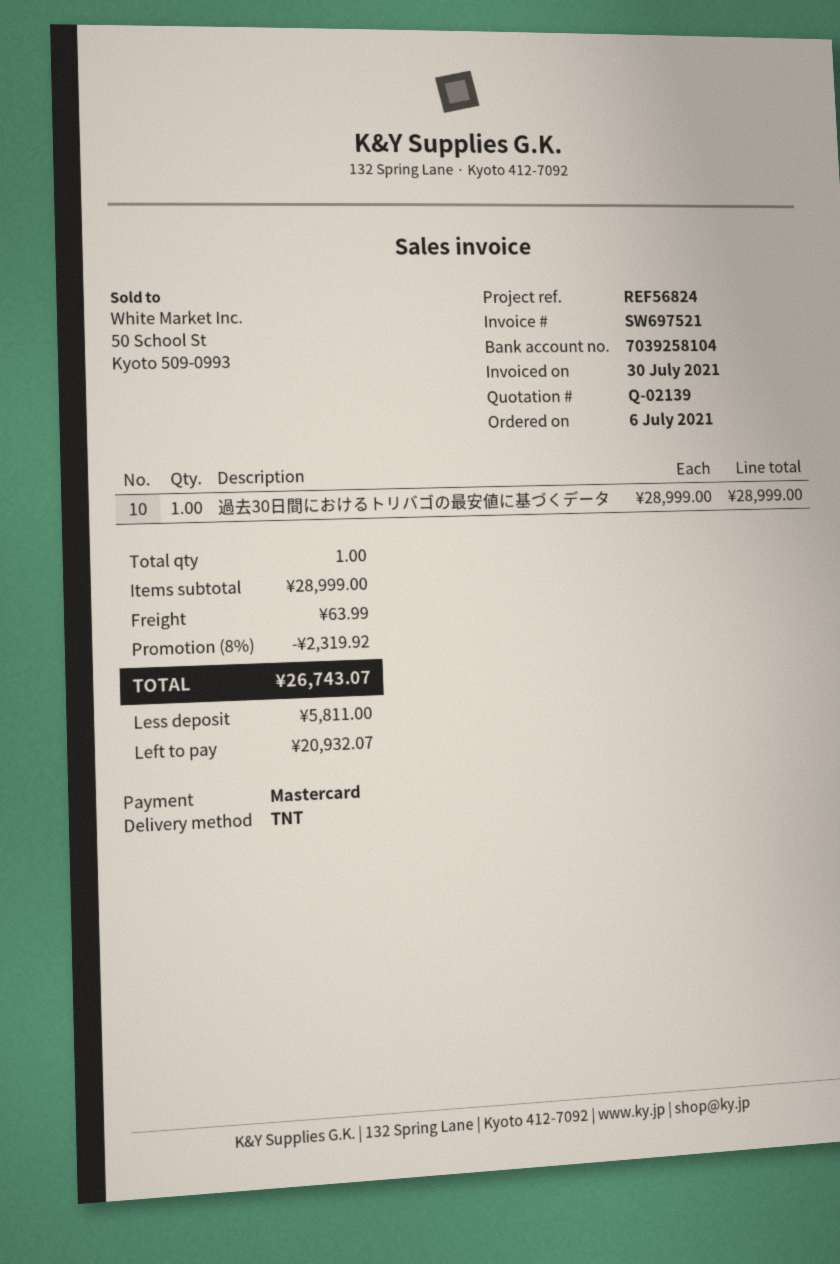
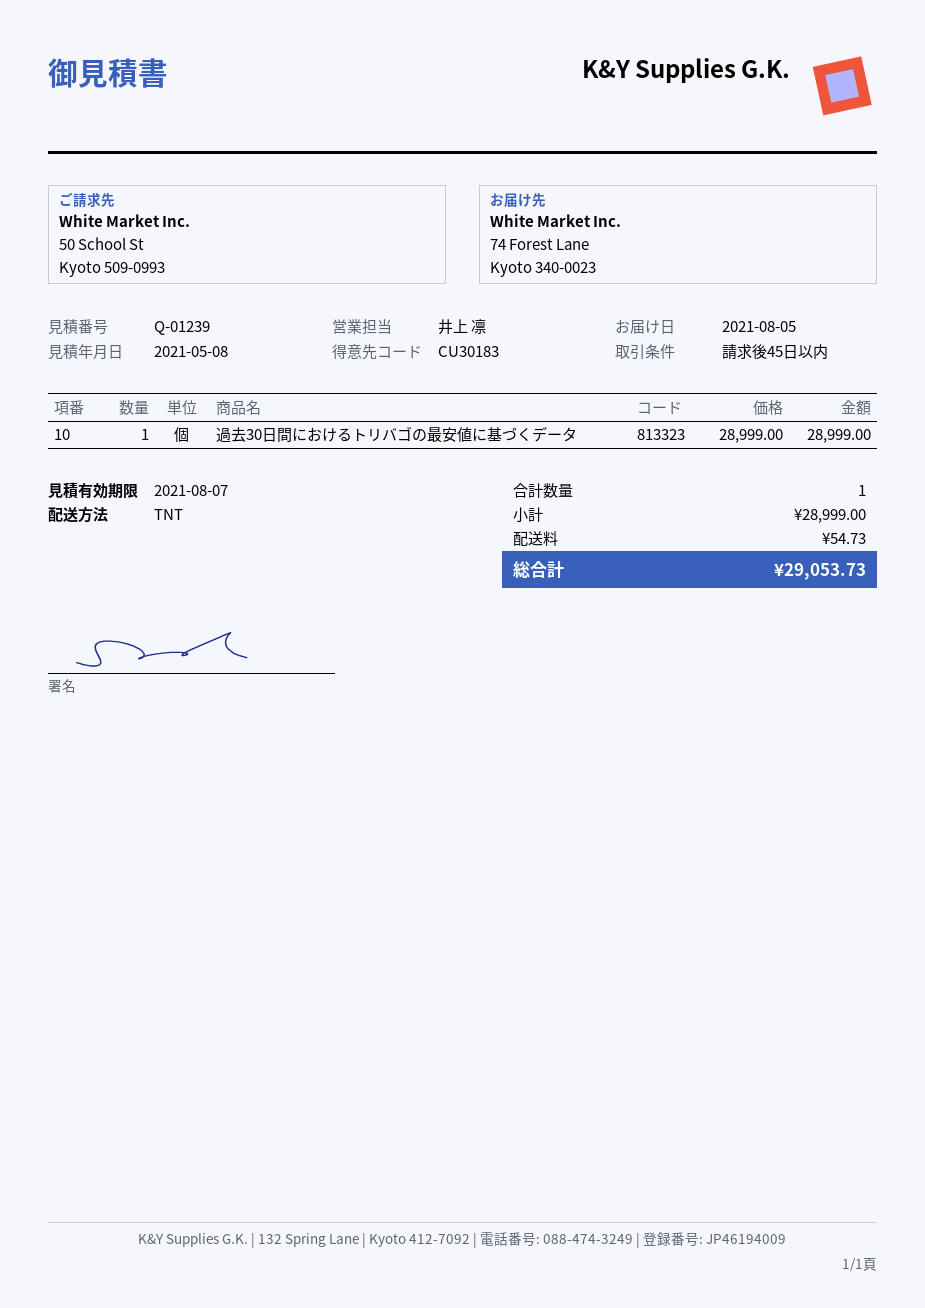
quote number: Q-02139 -> Q-01239
discount: 8% = 2319.92 -> none
shipping: 63.99 -> 54.73
total: 26743.07 -> 29053.73

